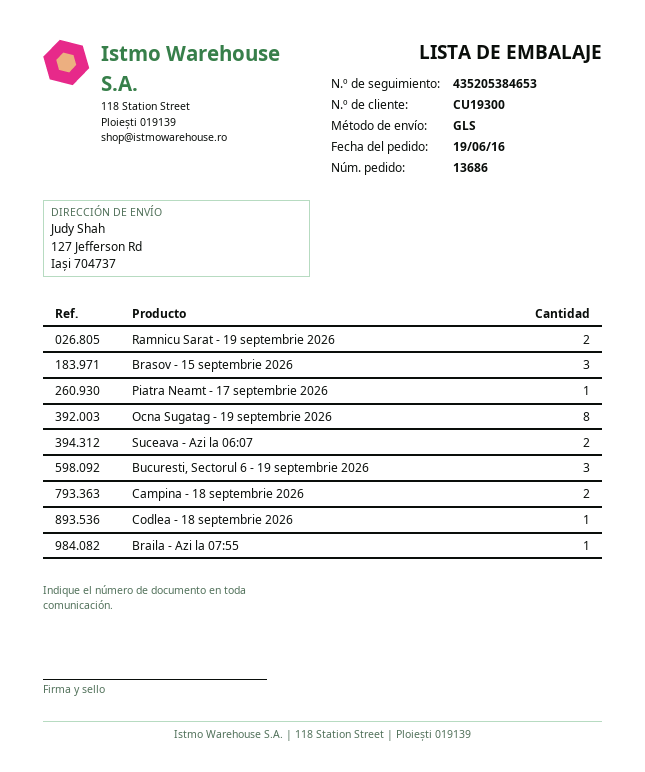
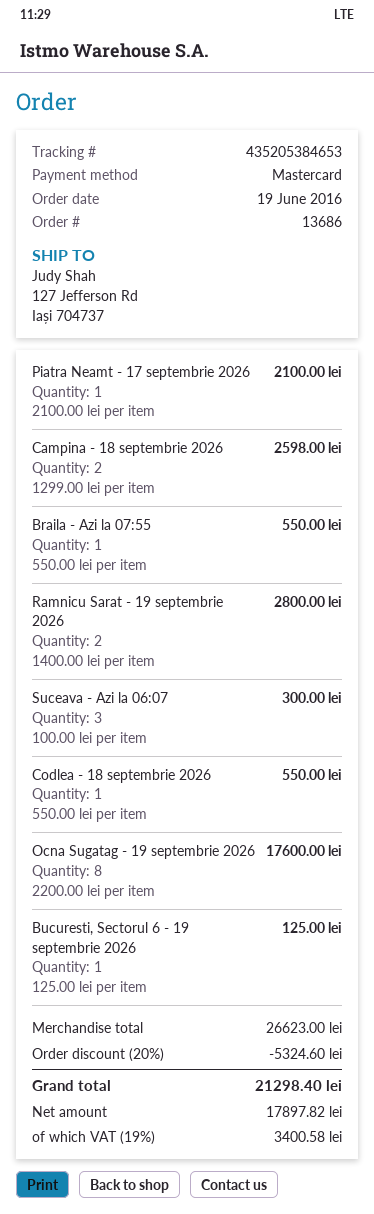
Brasov - 15 septembrie 2026: 3 -> none
Suceava - Azi la 06:07: 2 -> 3
Bucuresti, Sectorul 6 - 19 septembrie 2026: 3 -> 1

